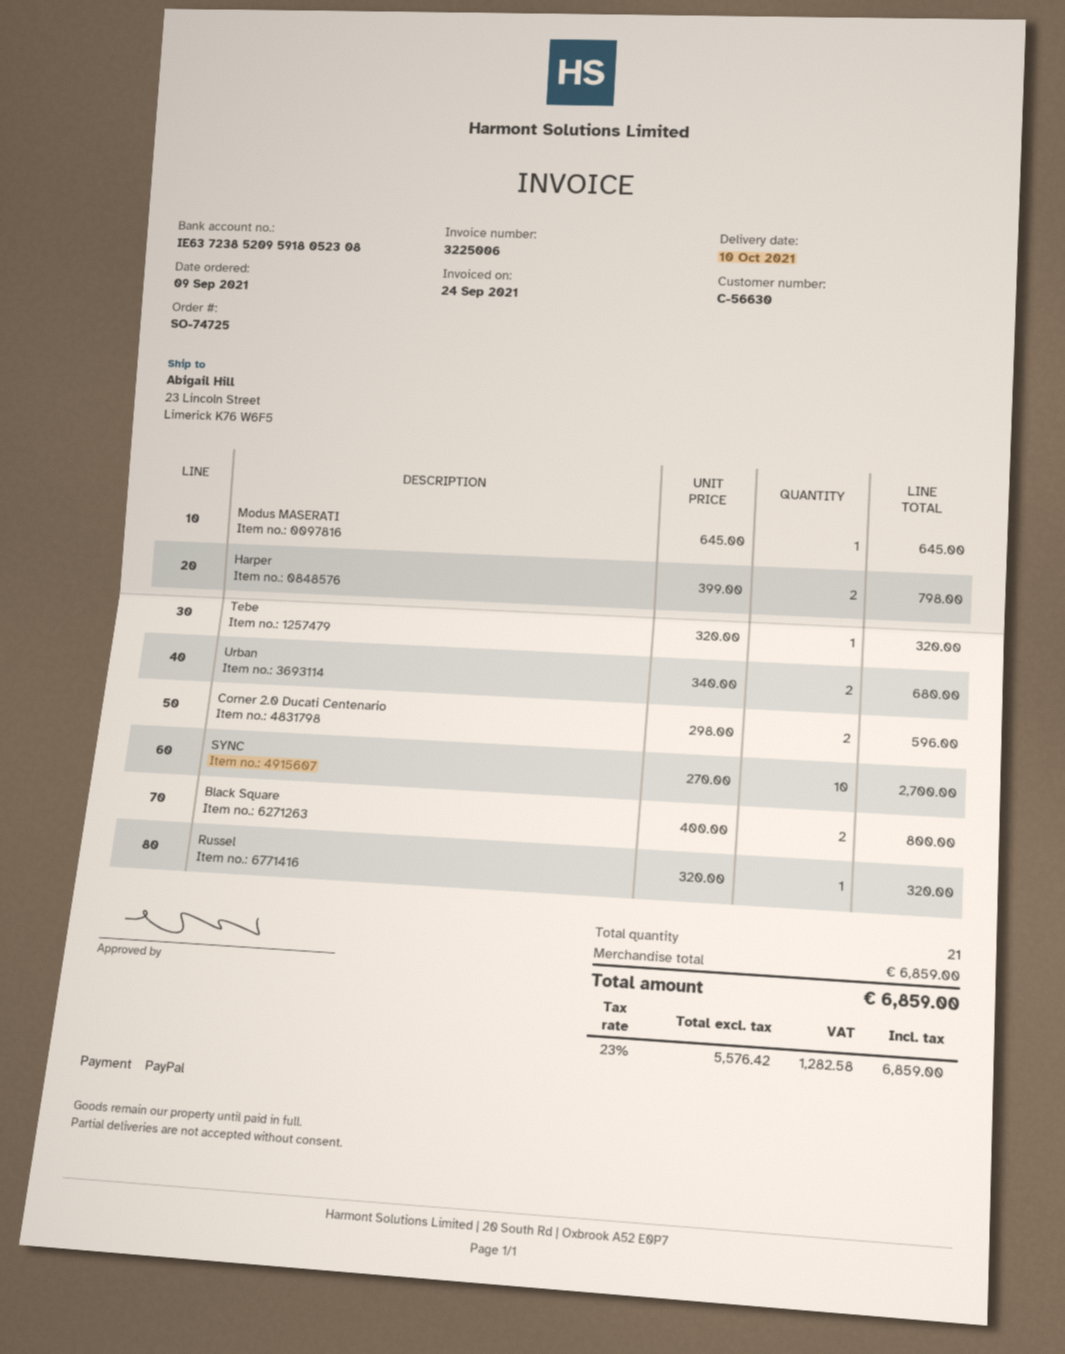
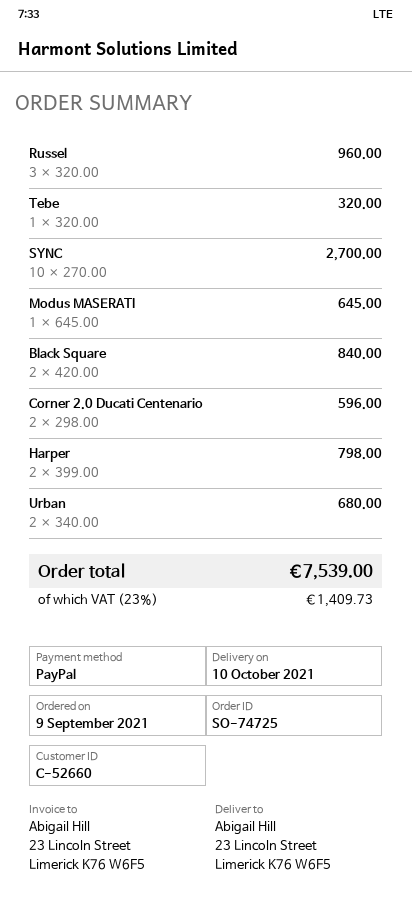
customer number: C-56630 -> C-52660
Black Square: 2 x 400.00 = 800.00 -> 2 x 420.00 = 840.00
Russel: 1 x 320.00 = 320.00 -> 3 x 320.00 = 960.00
tax: 23% = 1282.58 -> 23% = 1409.73
total: 6859.00 -> 7539.00

